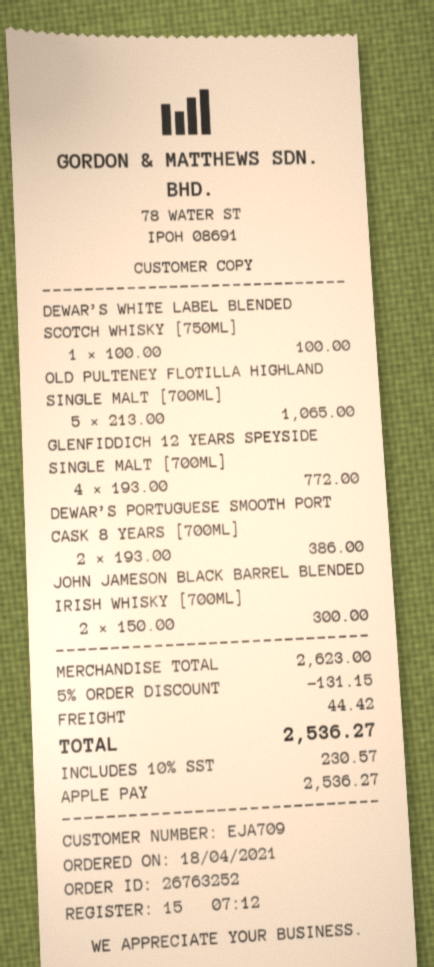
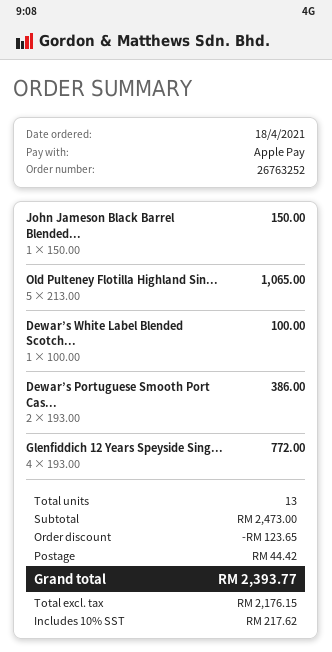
JOHN JAMESON BLACK BARREL BLENDED IRISH WHISKY [700ML]: 2 x 150.00 = 300.00 -> 1 x 150.00 = 150.00
subtotal: 2623.00 -> 2473.00
discount: 131.15 -> 123.65
tax: 10% = 230.57 -> 10% = 217.62
total: 2536.27 -> 2393.77

